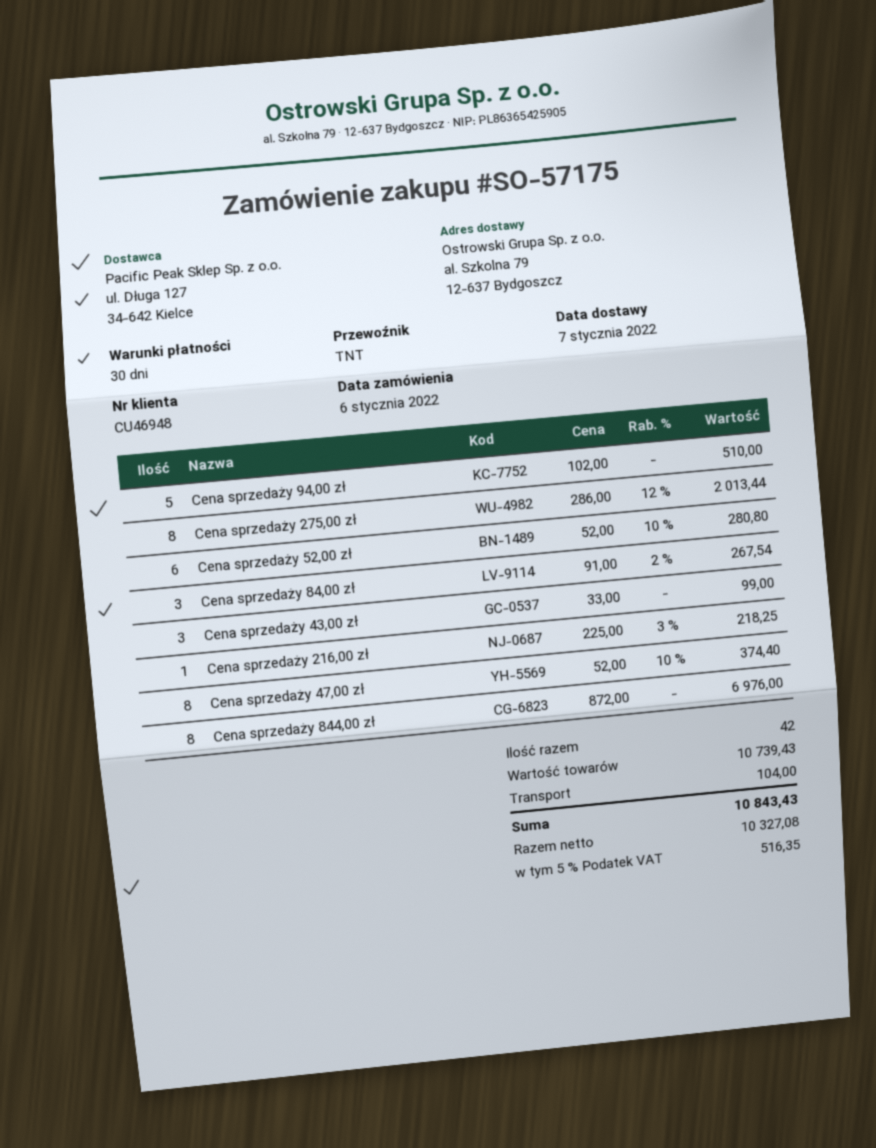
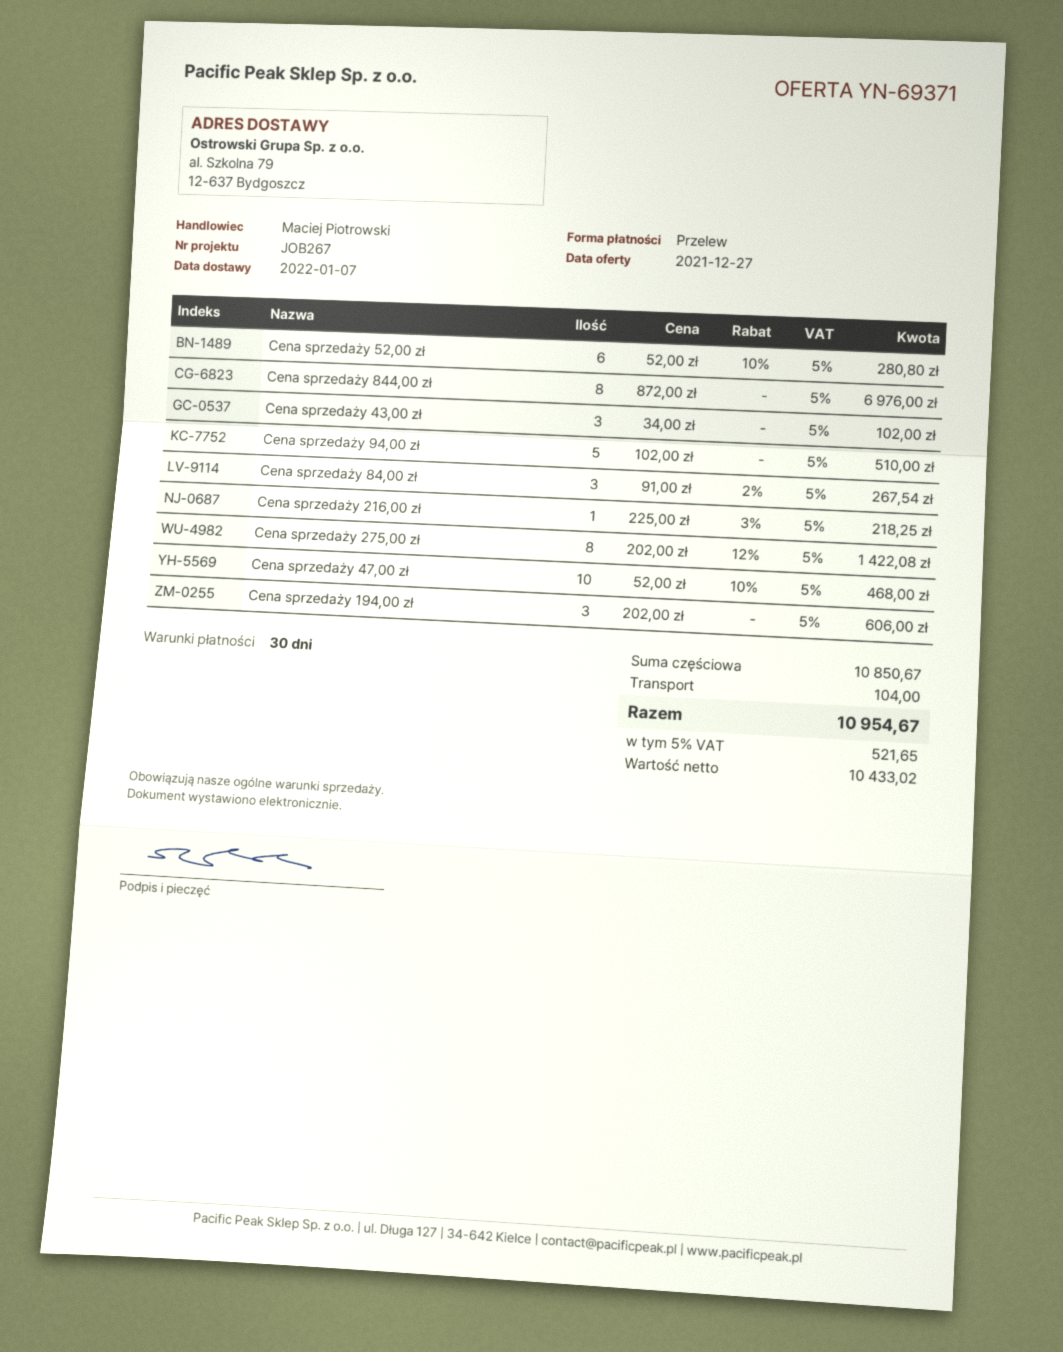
Cena sprzedaży 275,00 zł: 8 x 286.00 - 12% = 2013.44 -> 8 x 202.00 - 12% = 1422.08
Cena sprzedaży 43,00 zł: 3 x 33.00 = 99.00 -> 3 x 34.00 = 102.00
Cena sprzedaży 47,00 zł: 8 x 52.00 - 10% = 374.40 -> 10 x 52.00 - 10% = 468.00
Cena sprzedaży 194,00 zł: none -> 3 x 202.00 = 606.00
subtotal: 10739.43 -> 10850.67
net: 10327.08 -> 10433.02
tax: 5% = 516.35 -> 5% = 521.65
total: 10843.43 -> 10954.67

